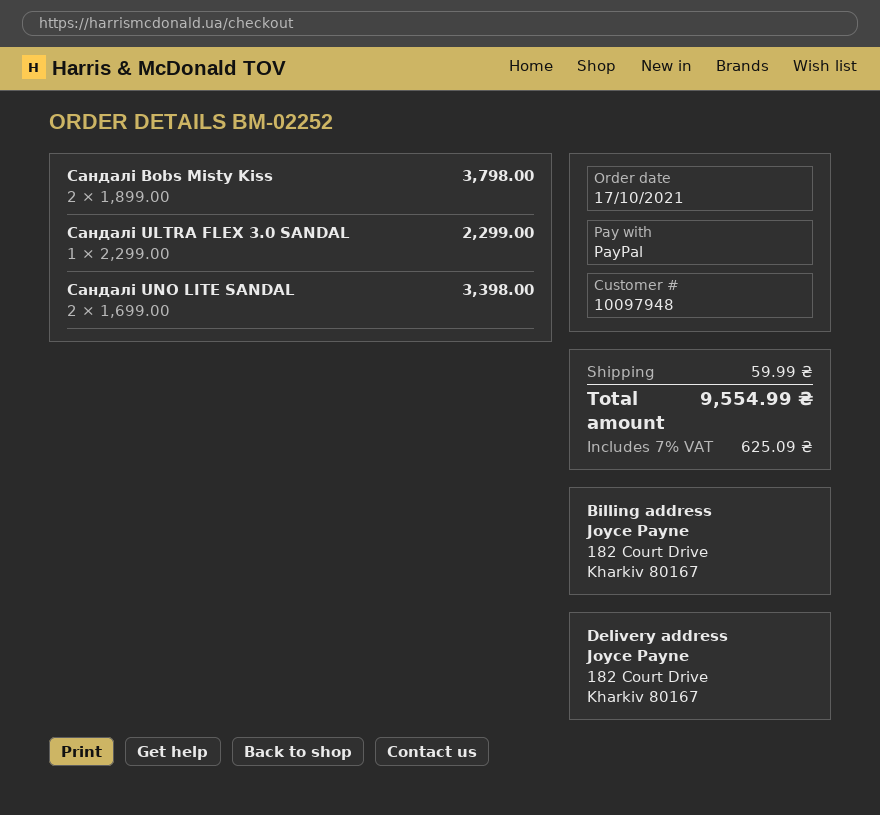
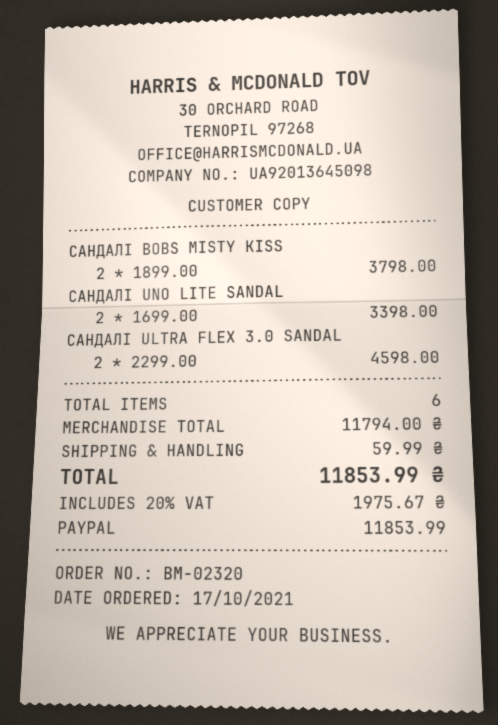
order number: BM-02252 -> BM-02320
Сандалі ULTRA FLEX 3.0 SANDAL: 1 x 2299.00 = 2299.00 -> 2 x 2299.00 = 4598.00
tax: 7% = 625.09 -> 20% = 1975.67
total: 9554.99 -> 11853.99

